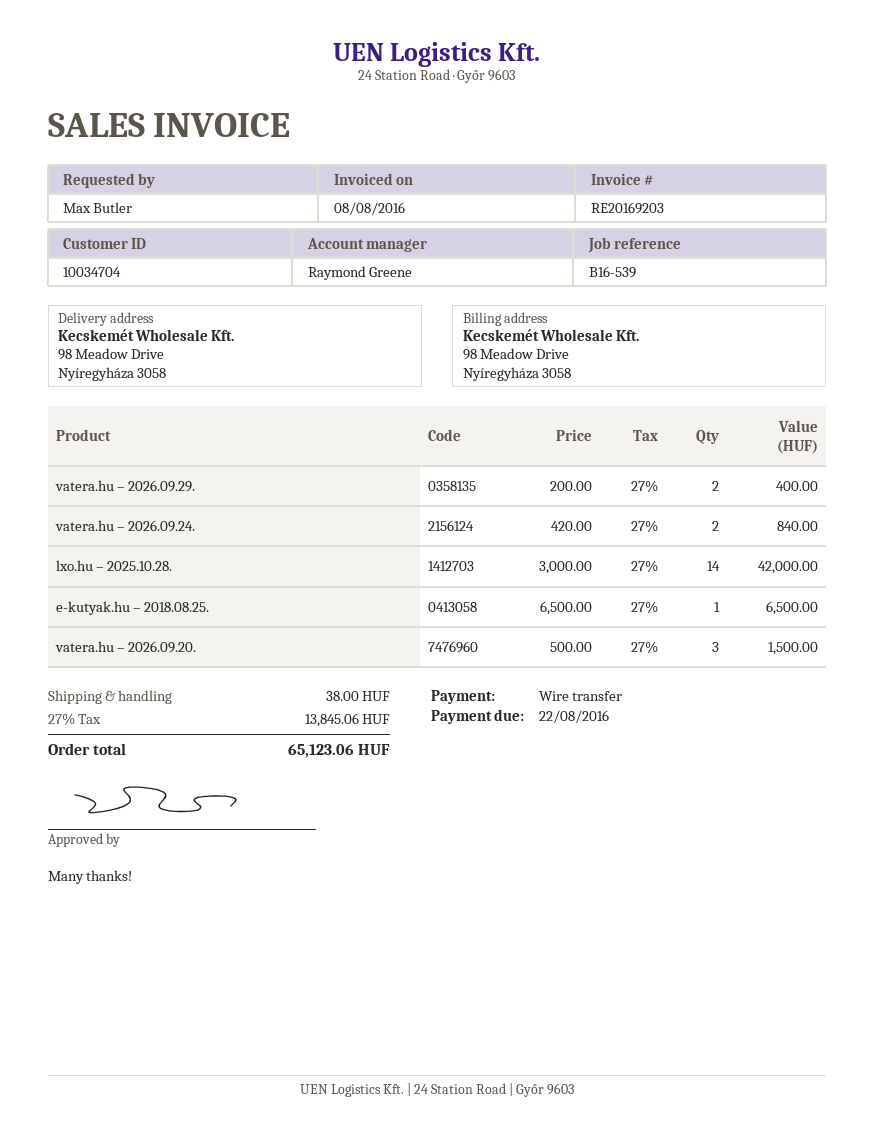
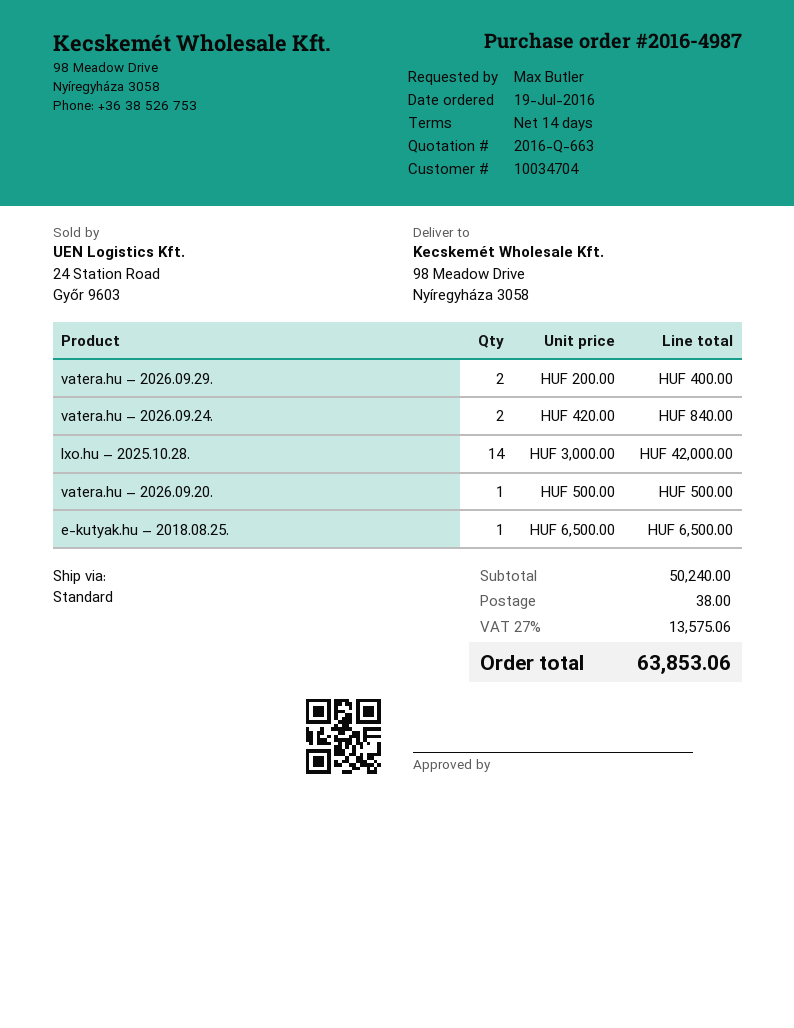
vatera.hu – 2026.09.20.: 3 x 500.00 = 1500.00 -> 1 x 500.00 = 500.00
tax: 27% = 13845.06 -> 27% = 13575.06
total: 65123.06 -> 63853.06

